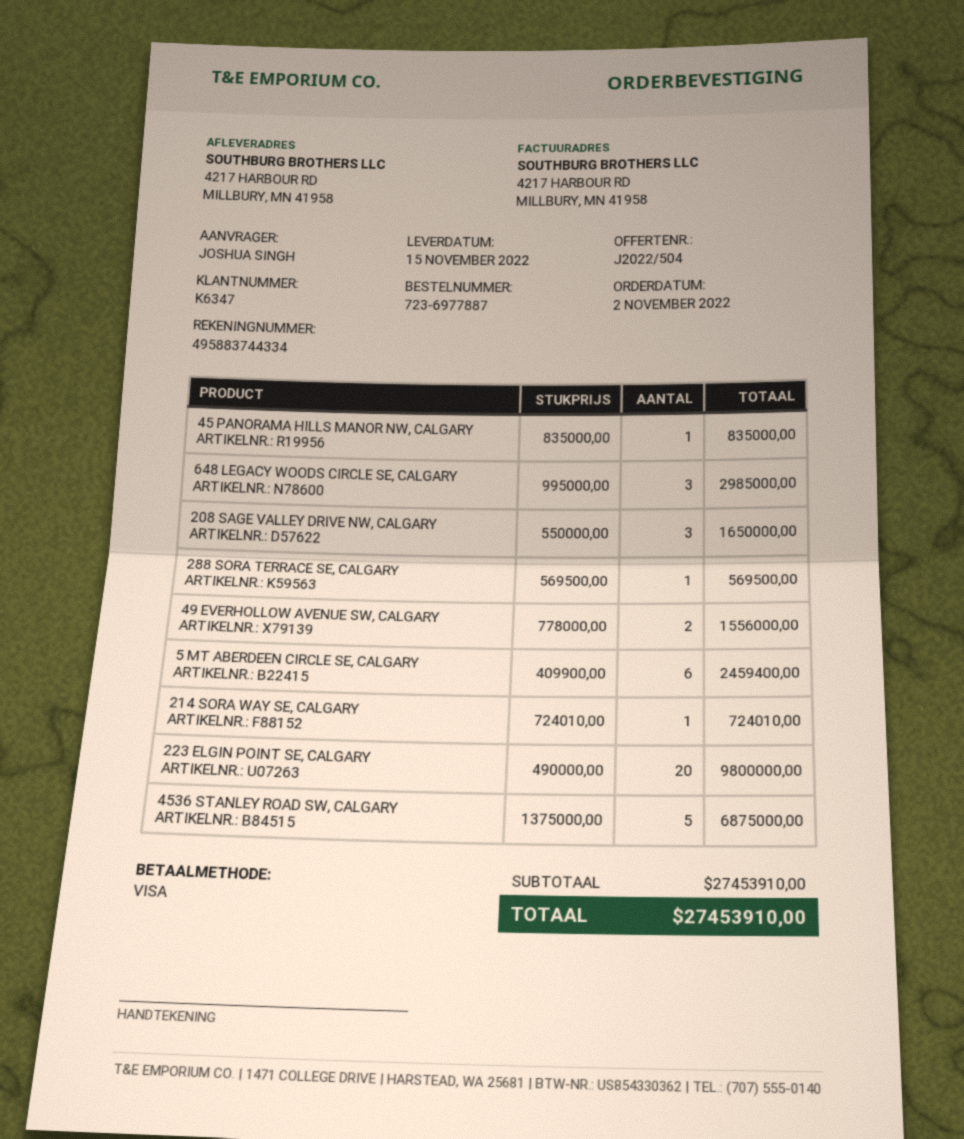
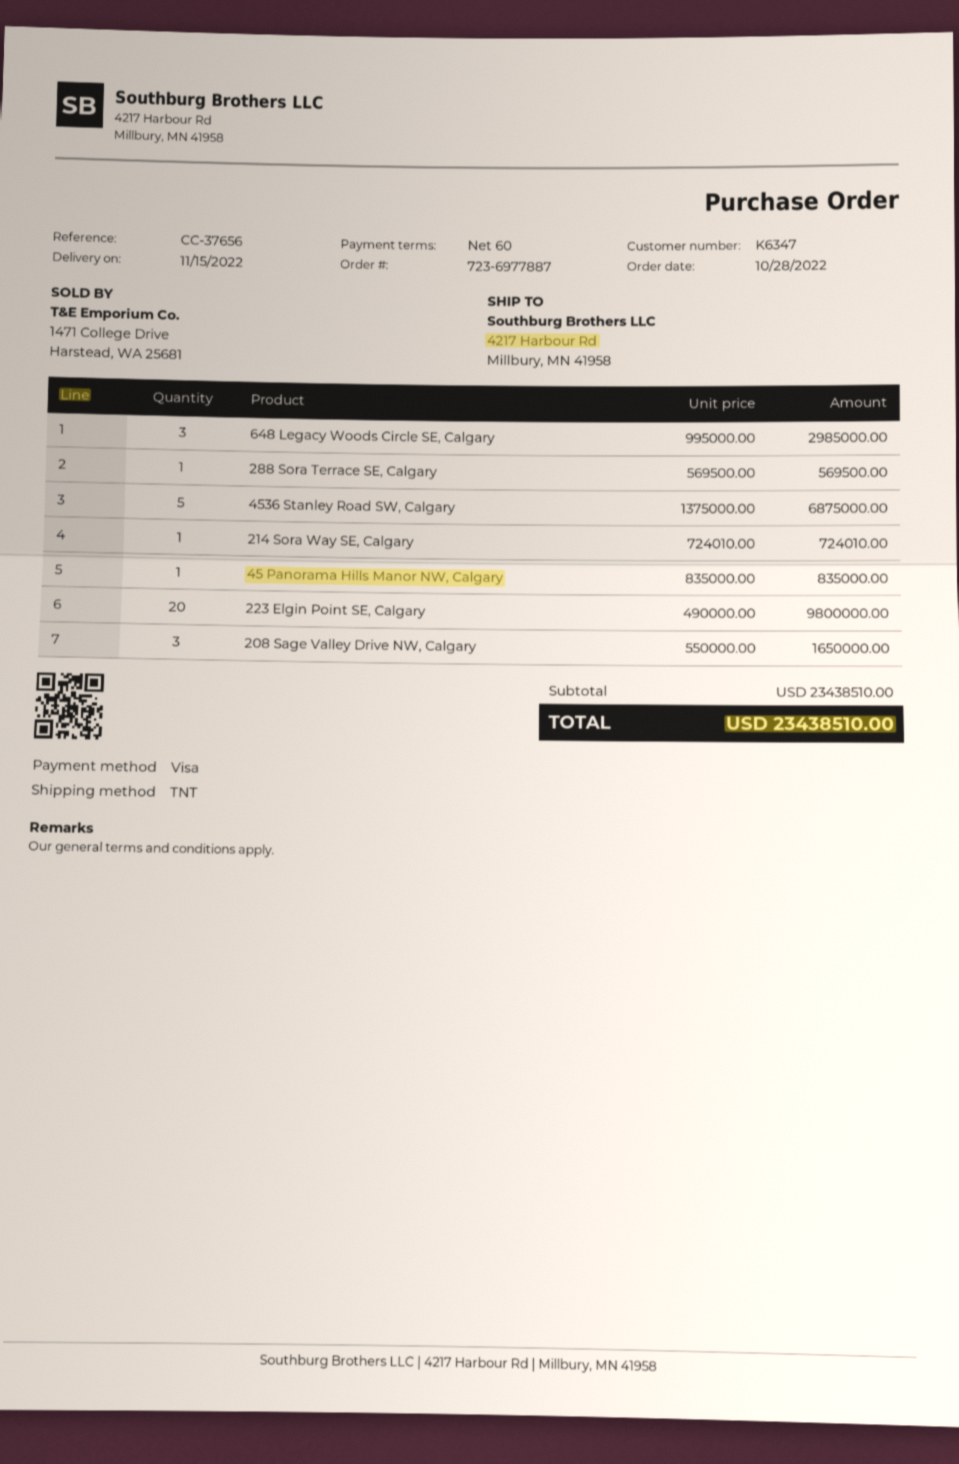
order date: 2022-11-02 -> 2022-10-28
49 EVERHOLLOW AVENUE SW, CALGARY: 2 x 778000.00 = 1556000.00 -> none
5 MT ABERDEEN CIRCLE SE, CALGARY: 6 x 409900.00 = 2459400.00 -> none
subtotal: 27453910.00 -> 23438510.00
total: 27453910.00 -> 23438510.00

